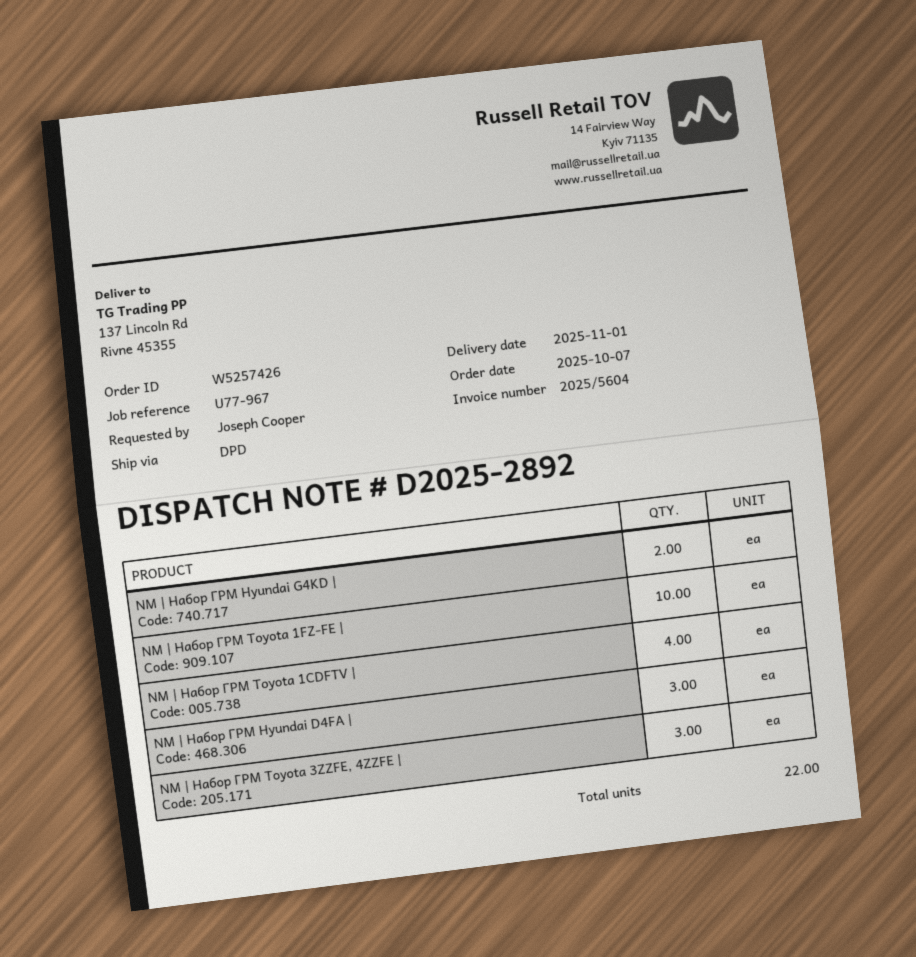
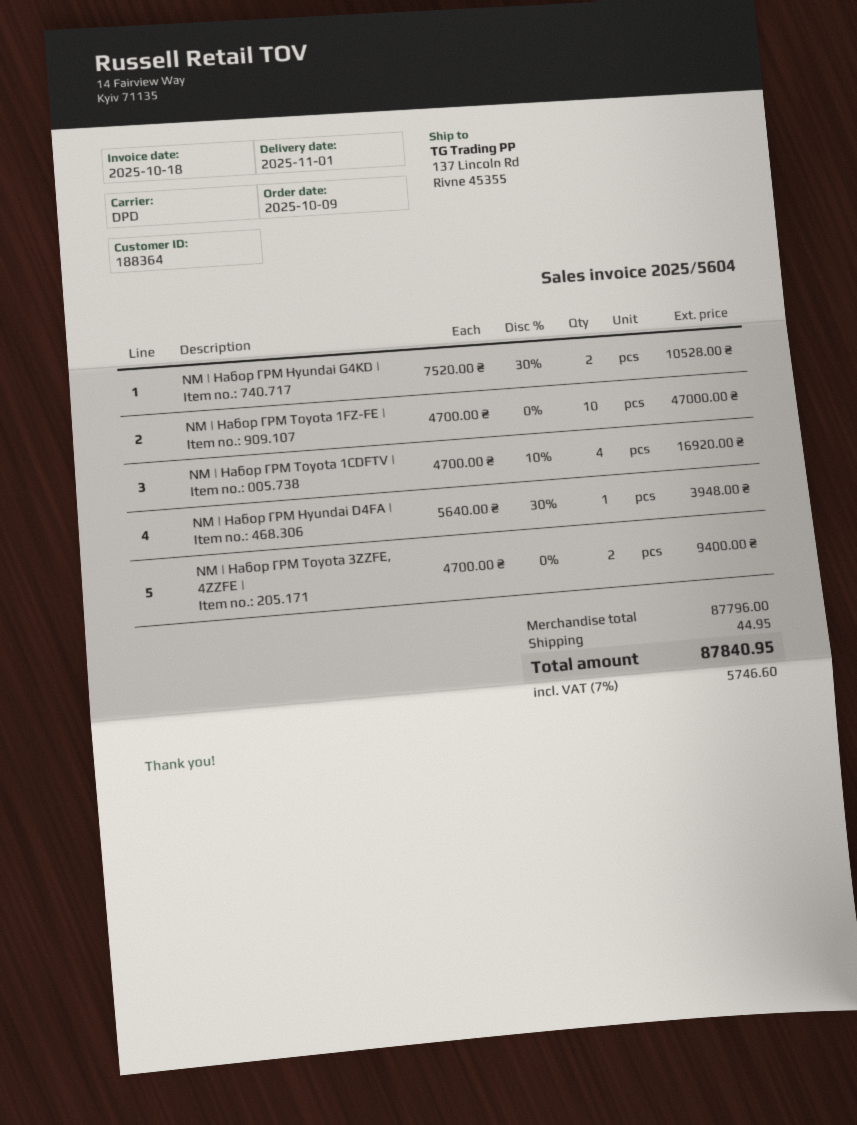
order date: 2025-10-07 -> 2025-10-09
NM | Набор ГРМ Hyundai D4FA |: 3 -> 1
NM | Набор ГРМ Toyota 3ZZFE, 4ZZFE |: 3 -> 2

